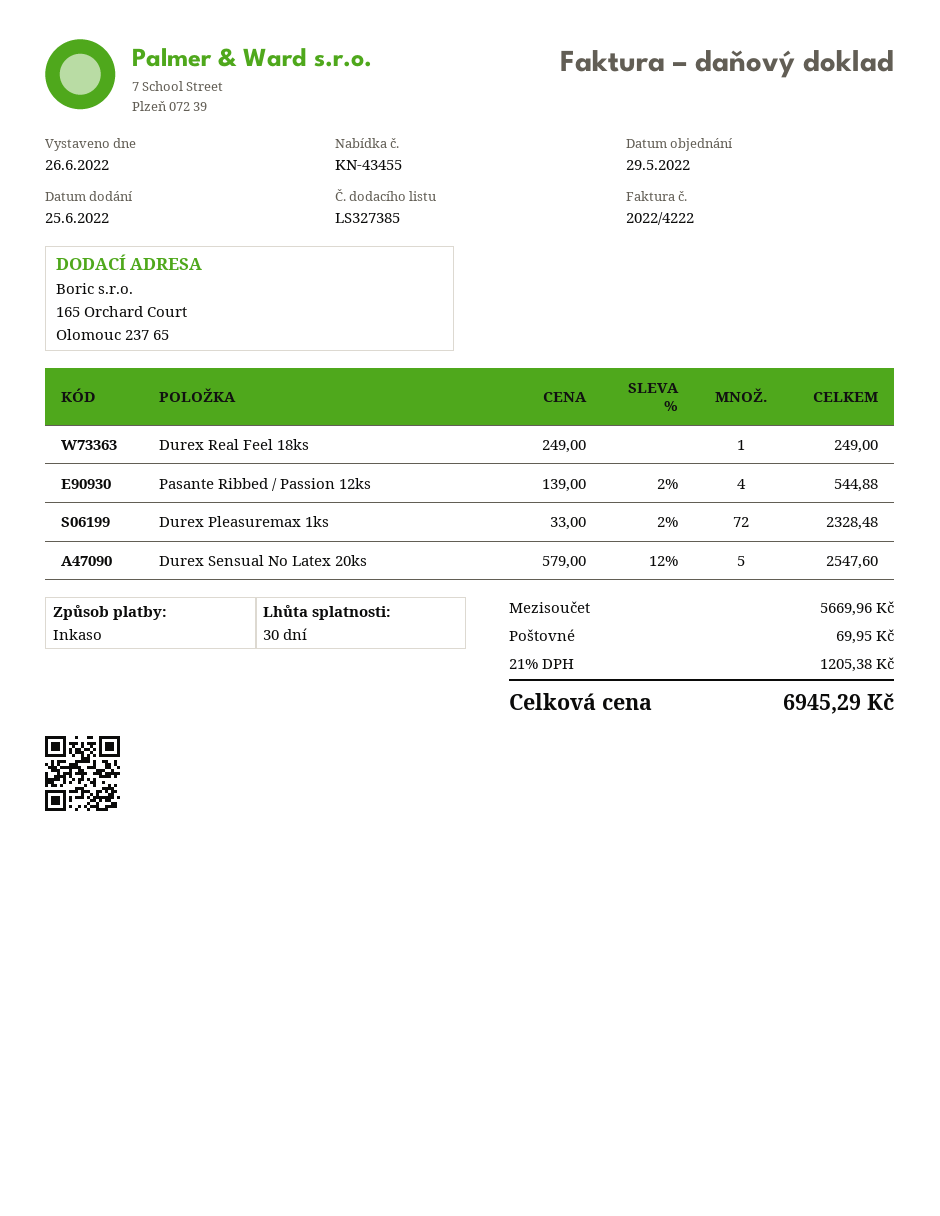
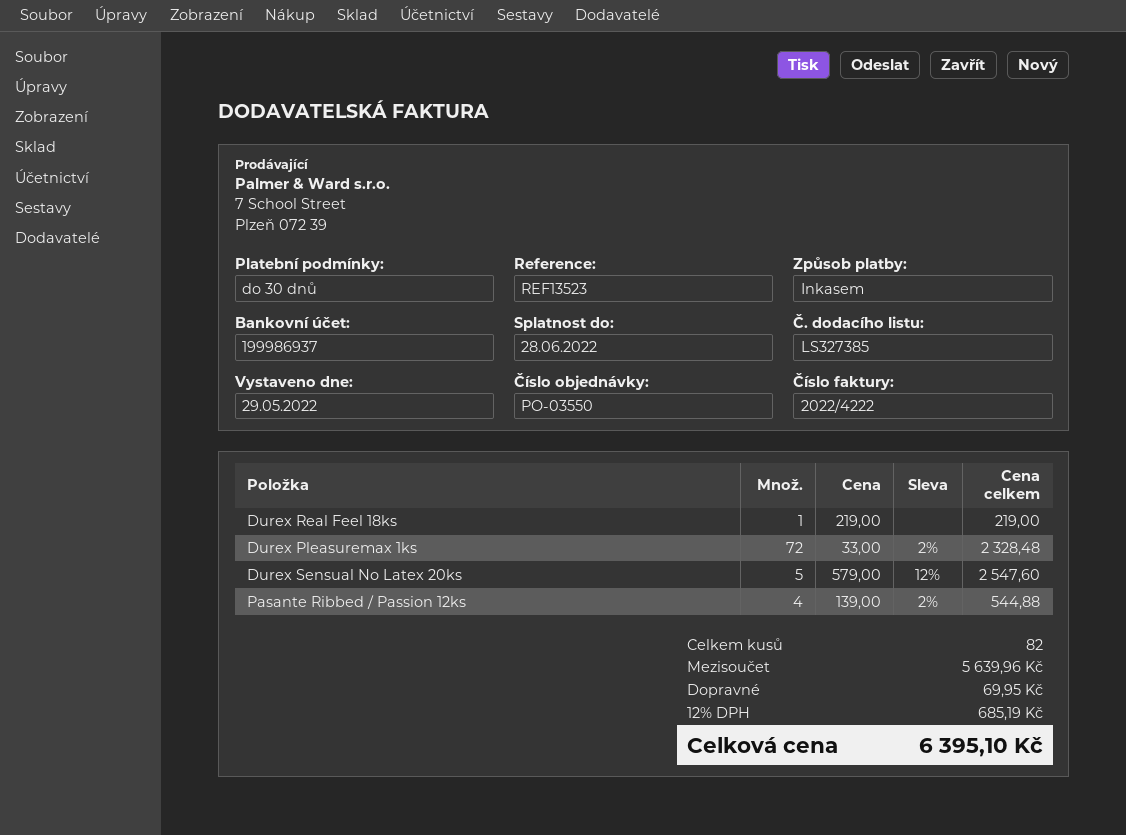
invoice date: 2022-06-26 -> 2022-05-29
Durex Real Feel 18ks: 1 x 249.00 = 249.00 -> 1 x 219.00 = 219.00
subtotal: 5669.96 -> 5639.96
tax: 21% = 1205.38 -> 12% = 685.19
total: 6945.29 -> 6395.10

